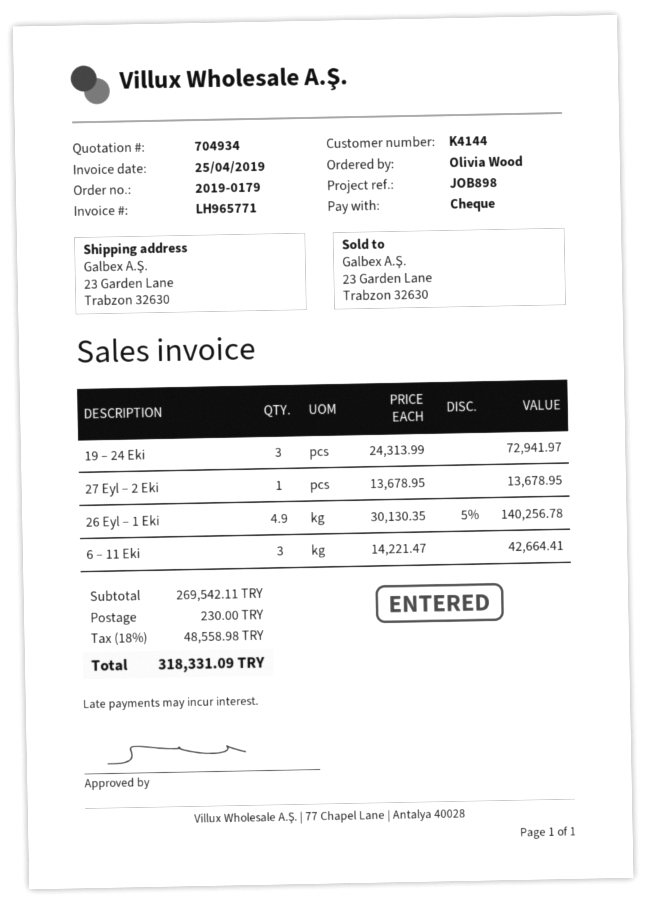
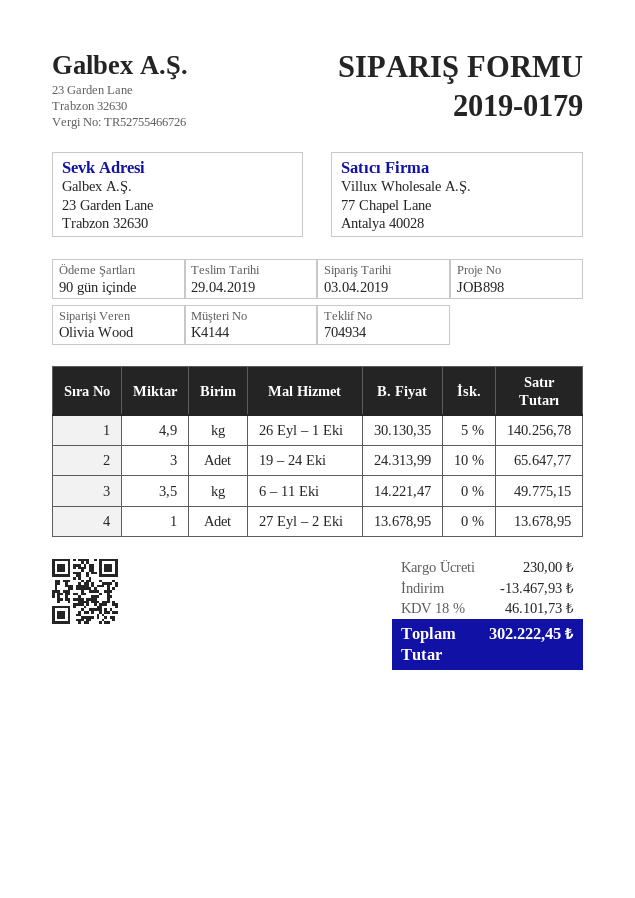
19 – 24 Eki: 3 x 24313.99 = 72941.97 -> 3 x 24313.99 - 10% = 65647.77
6 – 11 Eki: 3 x 14221.47 = 42664.41 -> 3.5 x 14221.47 = 49775.15
discount: none -> 13467.93
tax: 18% = 48558.98 -> 18% = 46101.73
total: 318331.09 -> 302222.45

